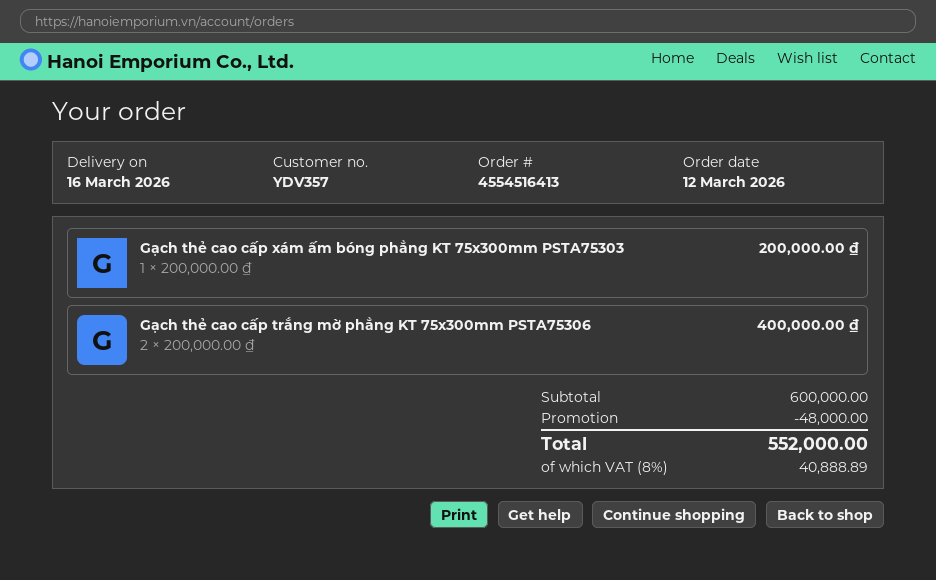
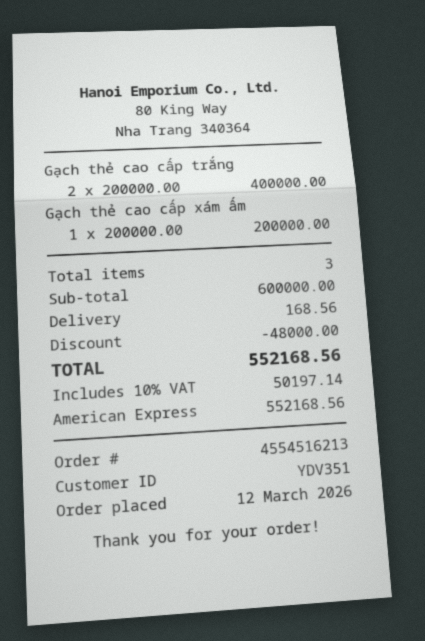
order number: 4554516413 -> 4554516213
customer number: YDV357 -> YDV351
shipping: none -> 168.56
tax: 8% = 40888.89 -> 10% = 50197.14
total: 552000.00 -> 552168.56

